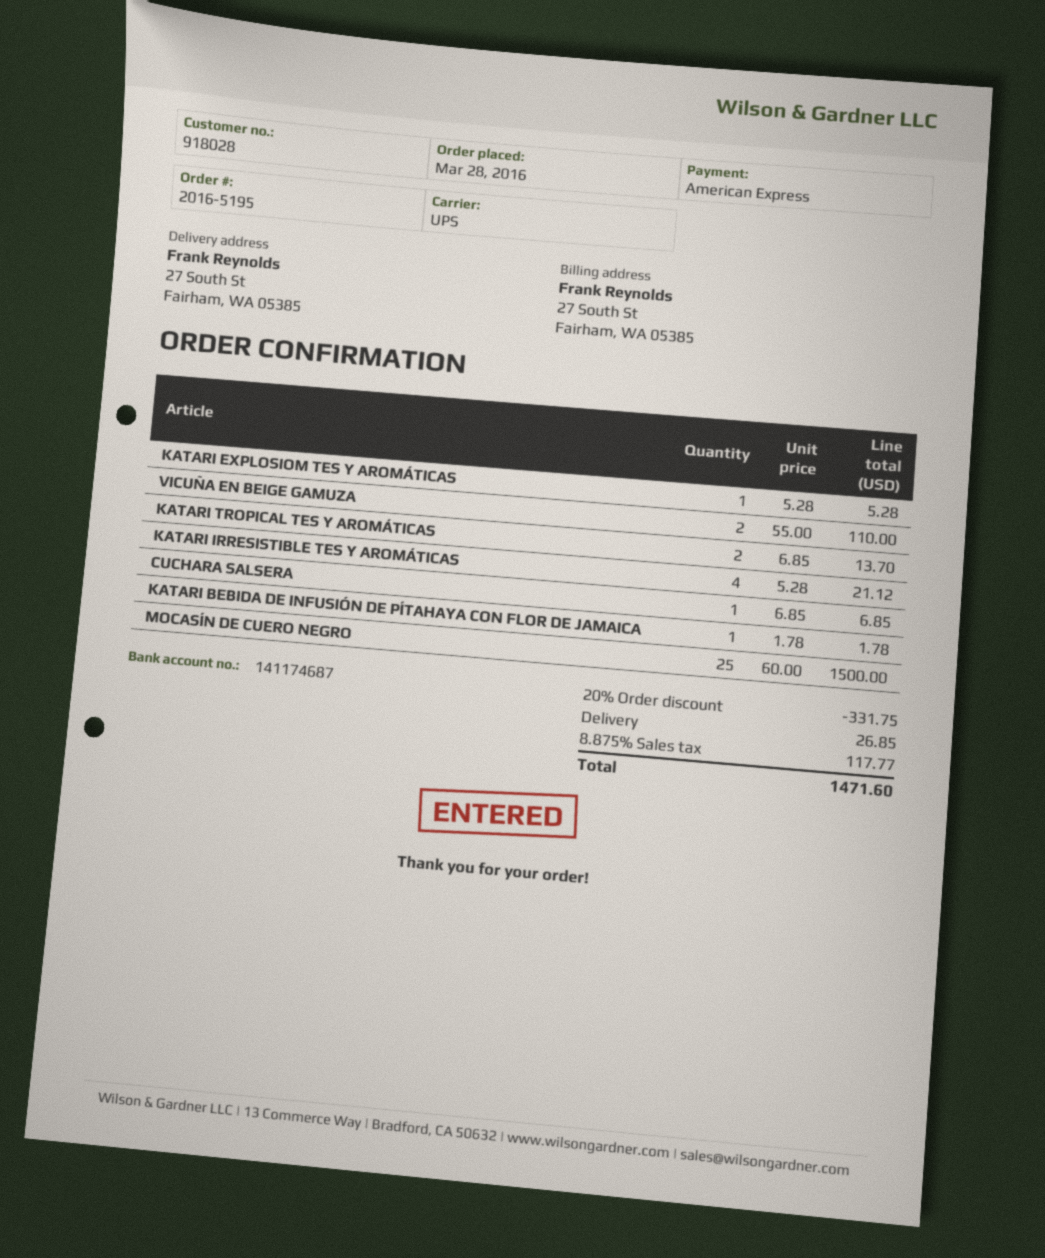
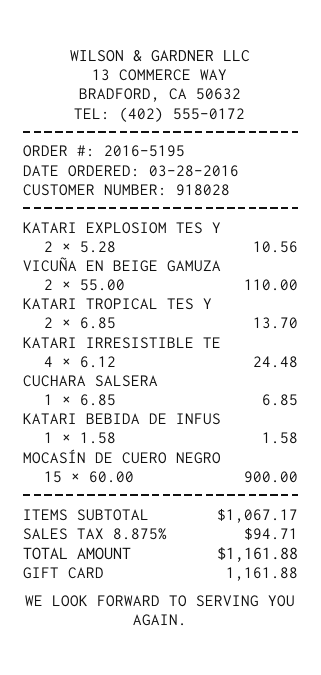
payment method: American Express -> gift card
KATARI EXPLOSIOM TES Y AROMÁTICAS: 1 x 5.28 = 5.28 -> 2 x 5.28 = 10.56
KATARI IRRESISTIBLE TES Y AROMÁTICAS: 4 x 5.28 = 21.12 -> 4 x 6.12 = 24.48
KATARI BEBIDA DE INFUSIÓN DE PÍTAHAYA CON FLOR DE JAMAICA: 1 x 1.78 = 1.78 -> 1 x 1.58 = 1.58
MOCASÍN DE CUERO NEGRO: 25 x 60.00 = 1500.00 -> 15 x 60.00 = 900.00
discount: 20% = 331.75 -> none
shipping: 26.85 -> none
tax: 8.875% = 117.77 -> 8.875% = 94.71
total: 1471.60 -> 1161.88

